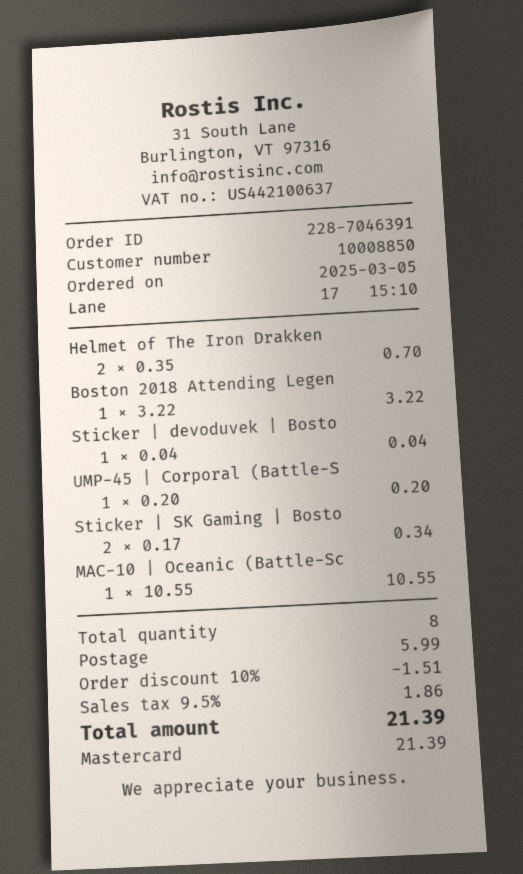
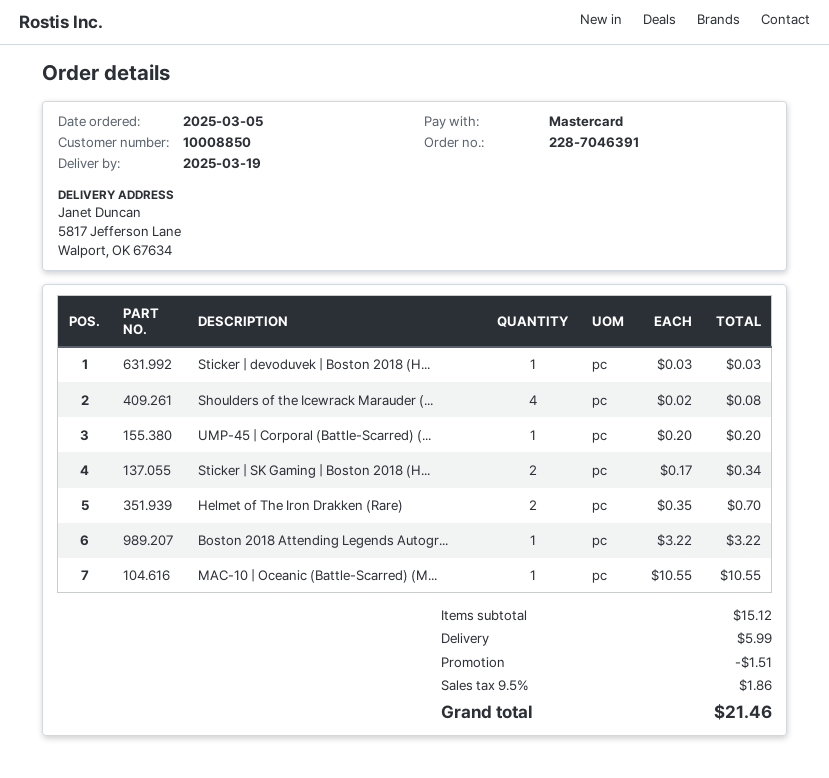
Sticker | devoduvek | Bosto: 1 x 0.04 = 0.04 -> 1 x 0.03 = 0.03
Shoulders of the Icewrack Marauder (...: none -> 4 x 0.02 = 0.08
total: 21.39 -> 21.46

